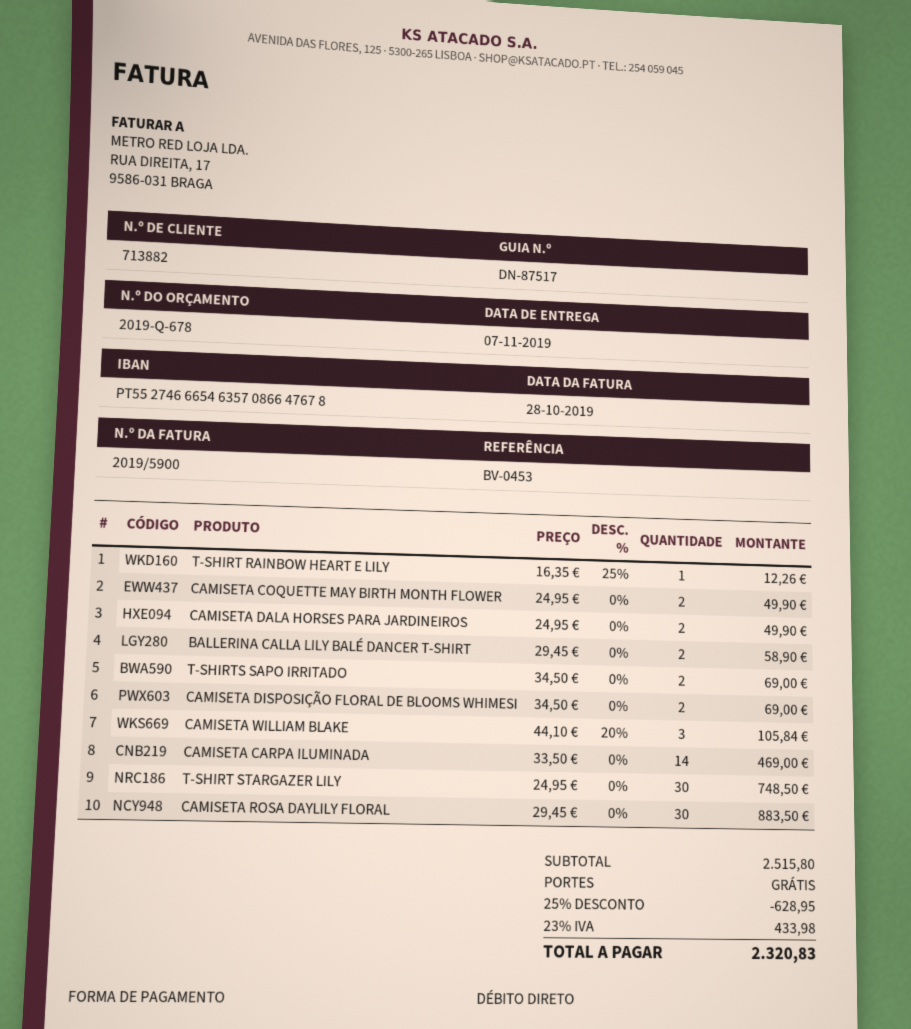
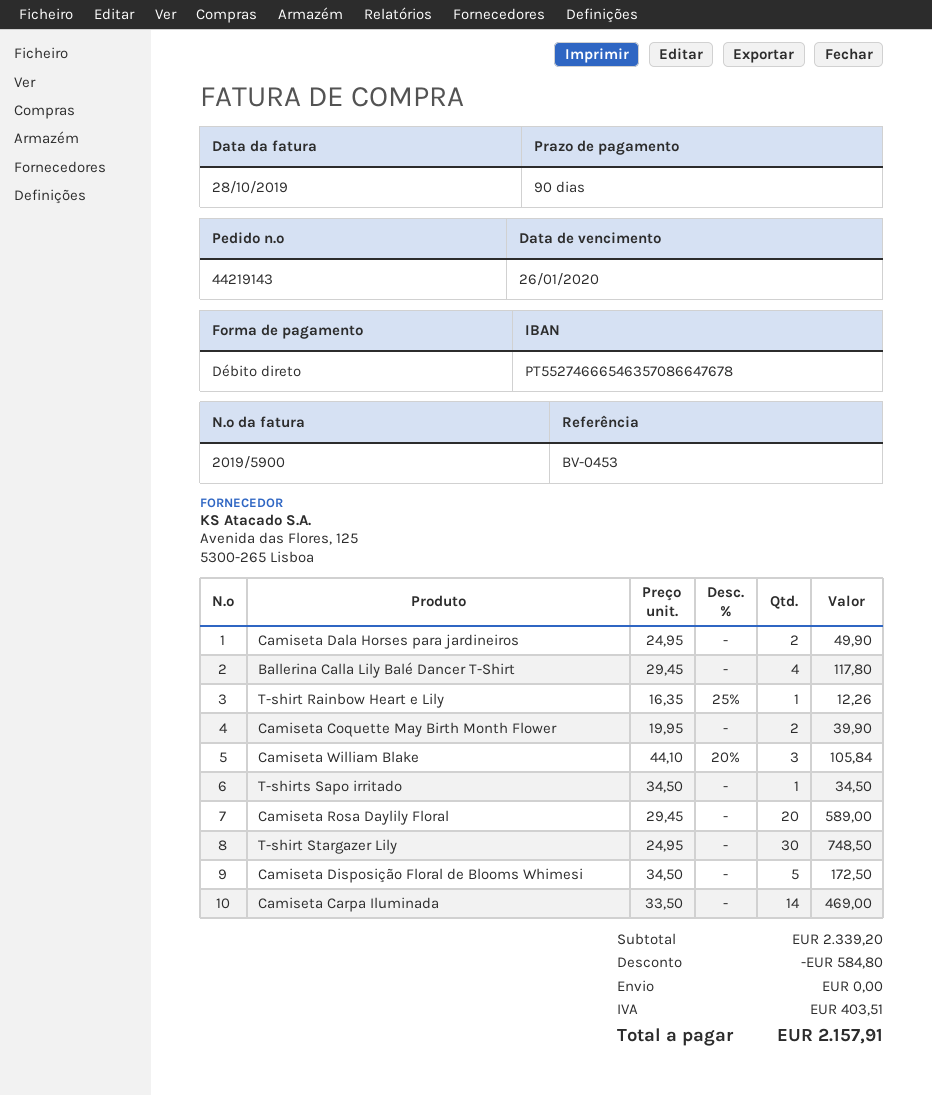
CAMISETA COQUETTE MAY BIRTH MONTH FLOWER: 2 x 24.95 = 49.90 -> 2 x 19.95 = 39.90
BALLERINA CALLA LILY BALÉ DANCER T-SHIRT: 2 x 29.45 = 58.90 -> 4 x 29.45 = 117.80
T-SHIRTS SAPO IRRITADO: 2 x 34.50 = 69.00 -> 1 x 34.50 = 34.50
CAMISETA DISPOSIÇÃO FLORAL DE BLOOMS WHIMESI: 2 x 34.50 = 69.00 -> 5 x 34.50 = 172.50
CAMISETA ROSA DAYLILY FLORAL: 30 x 29.45 = 883.50 -> 20 x 29.45 = 589.00
subtotal: 2515.80 -> 2339.20
discount: 628.95 -> 584.80
tax: 433.98 -> 403.51
total: 2320.83 -> 2157.91

